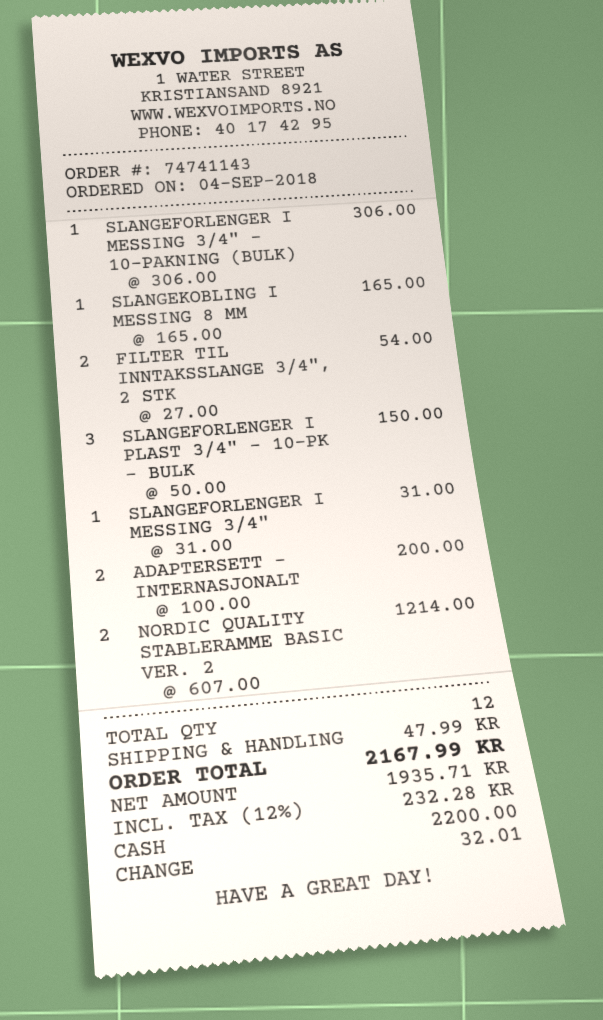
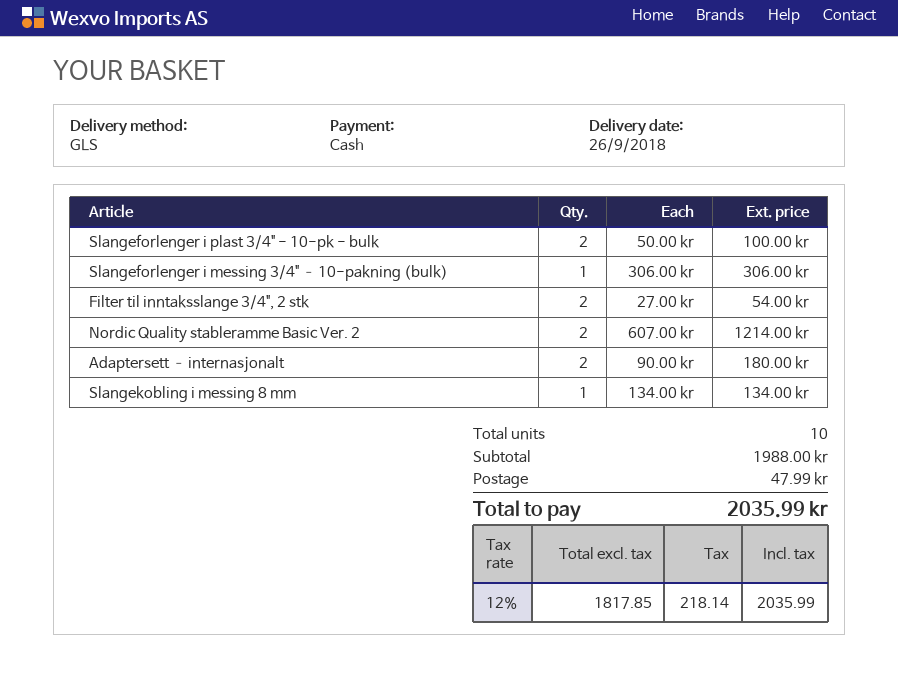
SLANGEKOBLING I MESSING 8 MM: 1 x 165.00 = 165.00 -> 1 x 134.00 = 134.00
SLANGEFORLENGER I PLAST 3/4" - 10-PK - BULK: 3 x 50.00 = 150.00 -> 2 x 50.00 = 100.00
SLANGEFORLENGER I MESSING 3/4": 1 x 31.00 = 31.00 -> none
ADAPTERSETT – INTERNASJONALT: 2 x 100.00 = 200.00 -> 2 x 90.00 = 180.00
total quantity: 12 -> 10
net: 1935.71 -> 1817.85
tax: 12% = 232.28 -> 12% = 218.14
total: 2167.99 -> 2035.99

